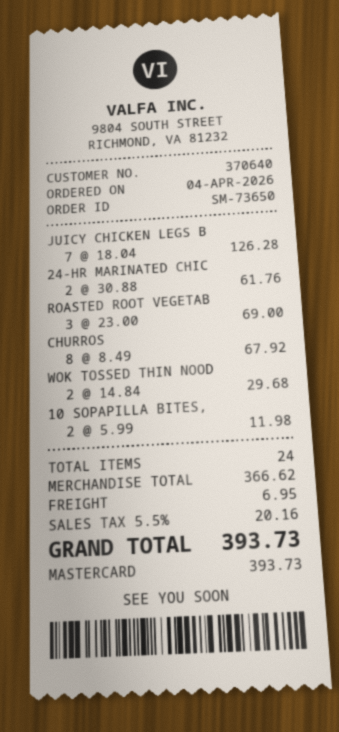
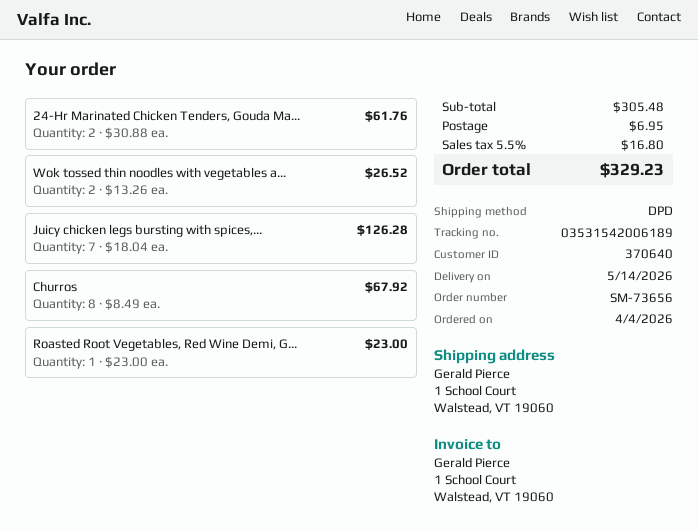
order number: SM-73650 -> SM-73656
ROASTED ROOT VEGETAB: 3 x 23.00 = 69.00 -> 1 x 23.00 = 23.00
WOK TOSSED THIN NOOD: 2 x 14.84 = 29.68 -> 2 x 13.26 = 26.52
10 SOPAPILLA BITES,: 2 x 5.99 = 11.98 -> none
subtotal: 366.62 -> 305.48
tax: 5.5% = 20.16 -> 5.5% = 16.80
total: 393.73 -> 329.23

